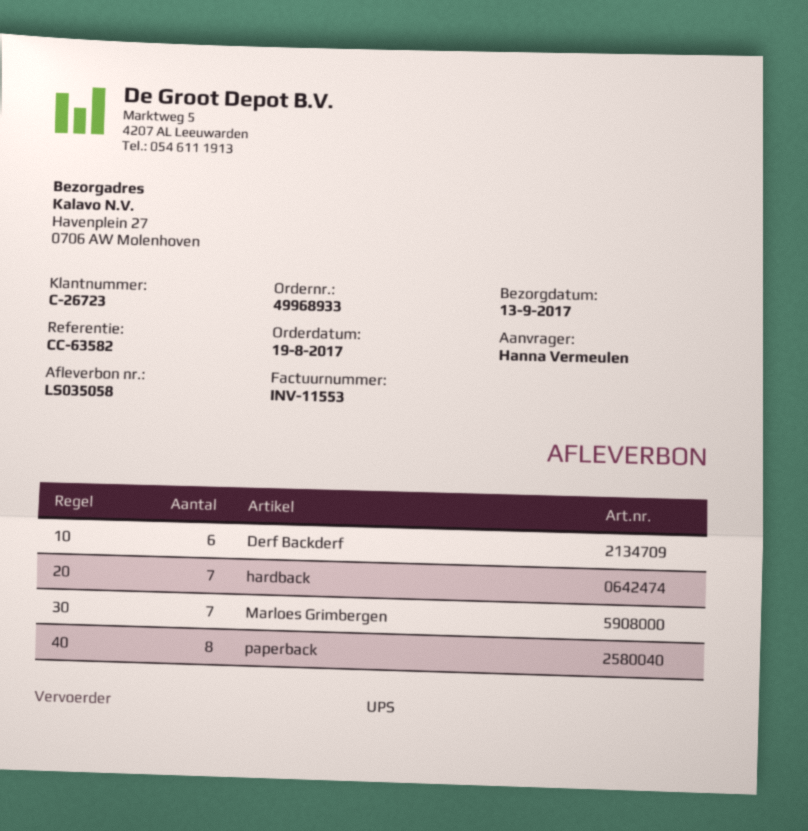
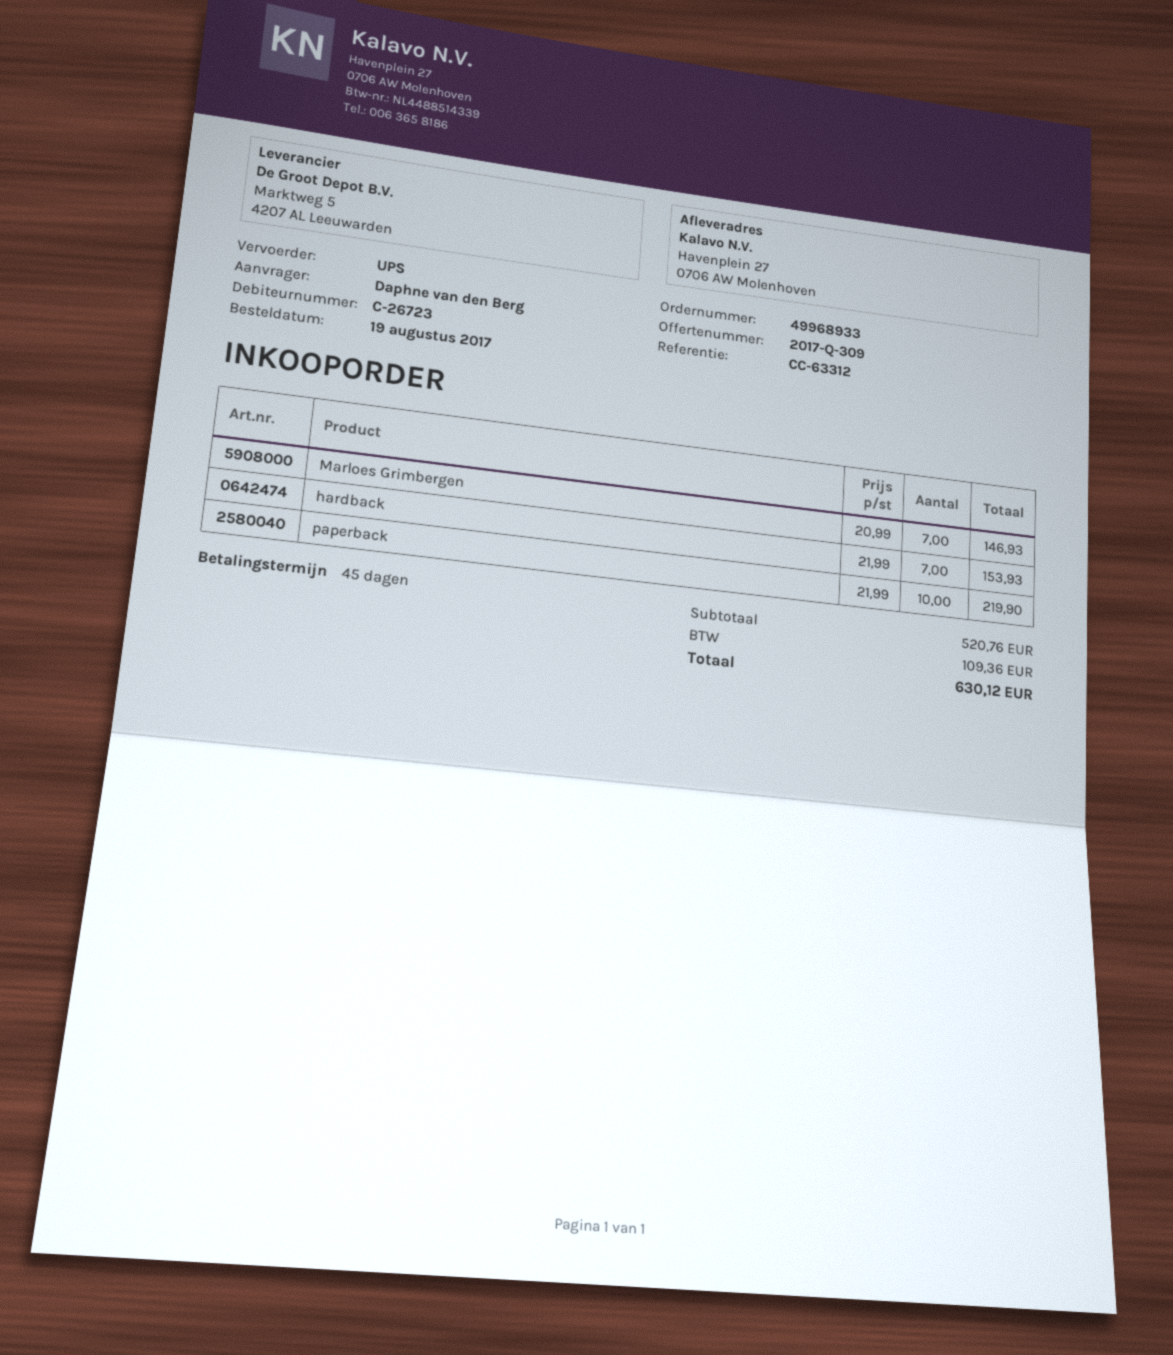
reference: CC-63582 -> CC-63312
ordered by: Hanna Vermeulen -> Daphne van den Berg
Derf Backderf: 6 -> none
paperback: 8 -> 10

